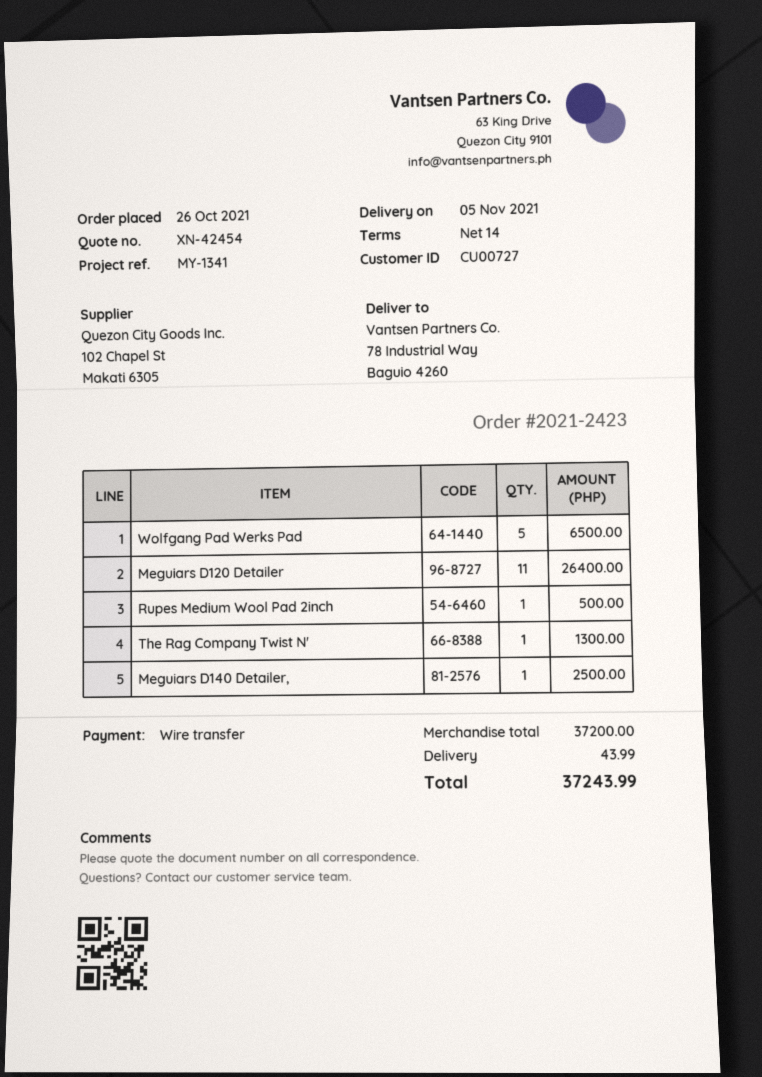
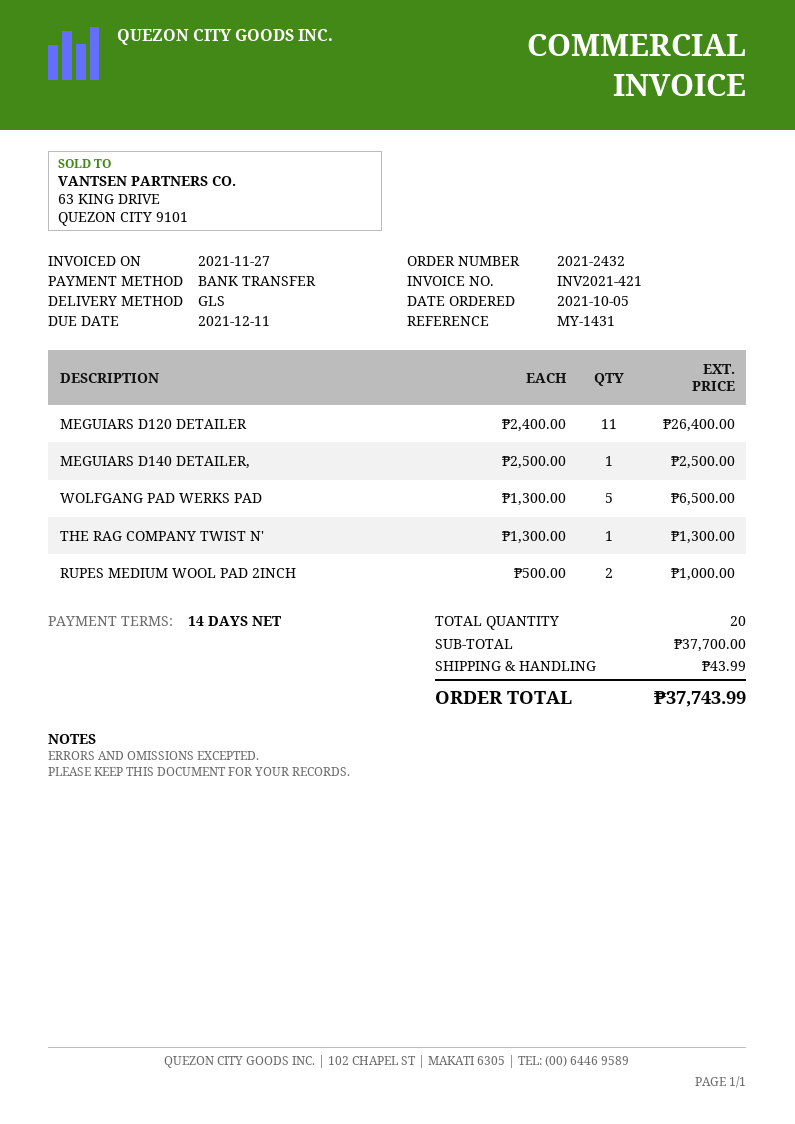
order number: 2021-2423 -> 2021-2432
order date: 2021-10-26 -> 2021-10-05
reference: MY-1341 -> MY-1431
Rupes Medium Wool Pad 2inch: 1 for 500.00 -> 2 for 1000.00
subtotal: 37200.00 -> 37700.00
total: 37243.99 -> 37743.99

